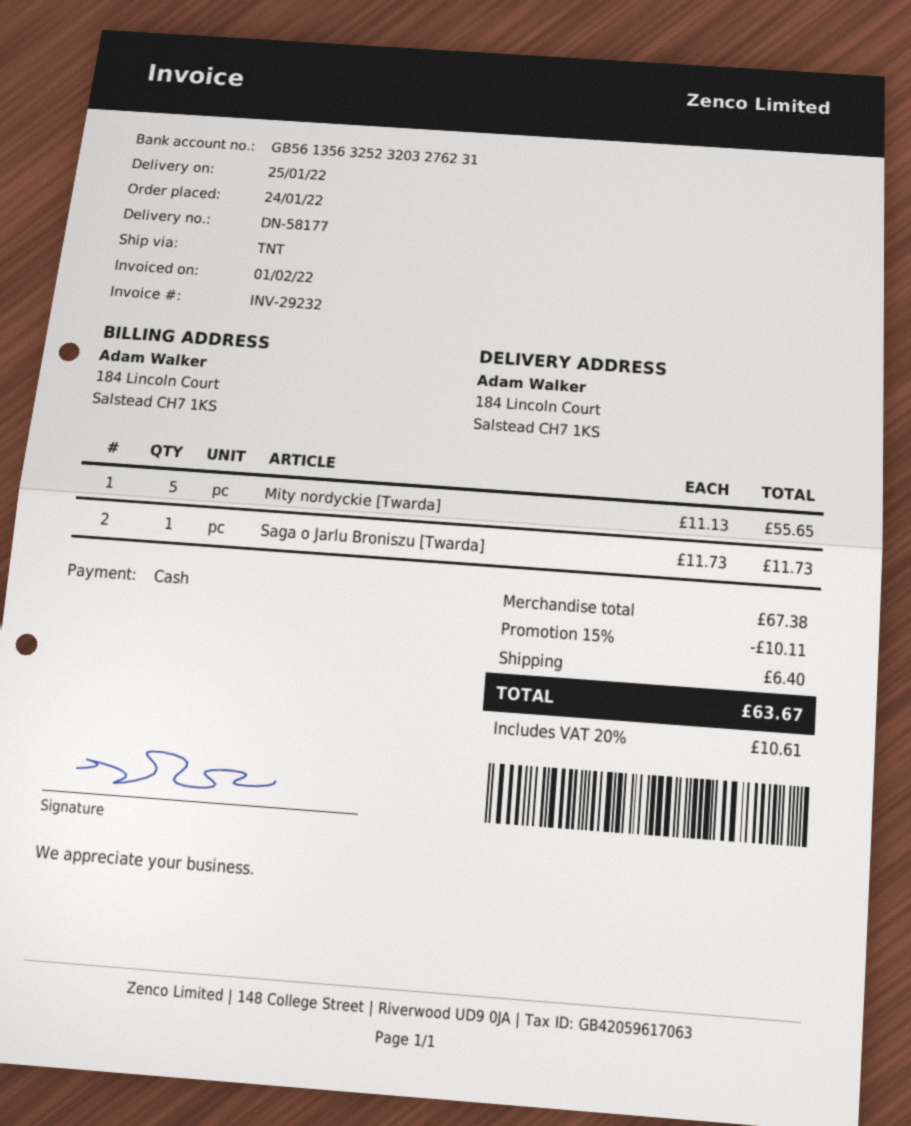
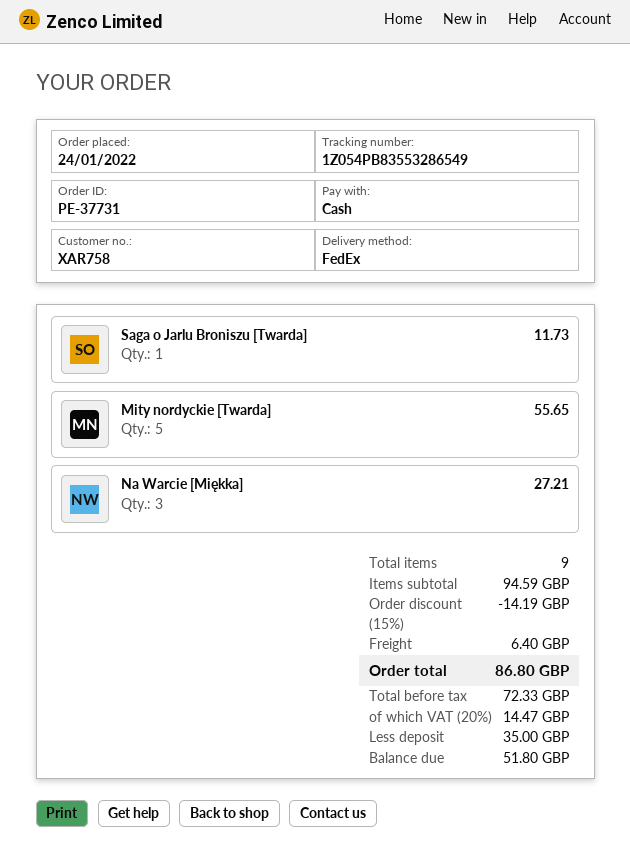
shipping method: TNT -> FedEx
Na Warcie [Miękka]: none -> 3 for 27.21
subtotal: 67.38 -> 94.59
discount: 15% = 10.11 -> 15% = 14.19
tax: 20% = 10.61 -> 20% = 14.47
total: 63.67 -> 86.80

